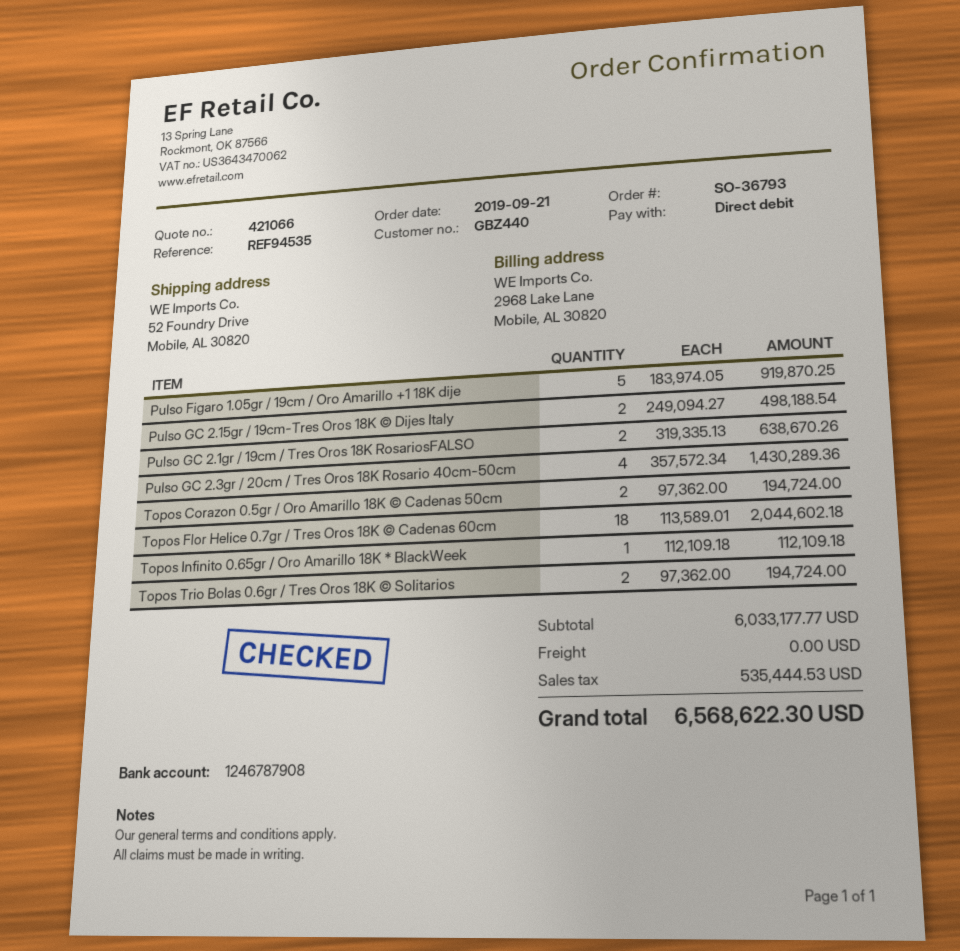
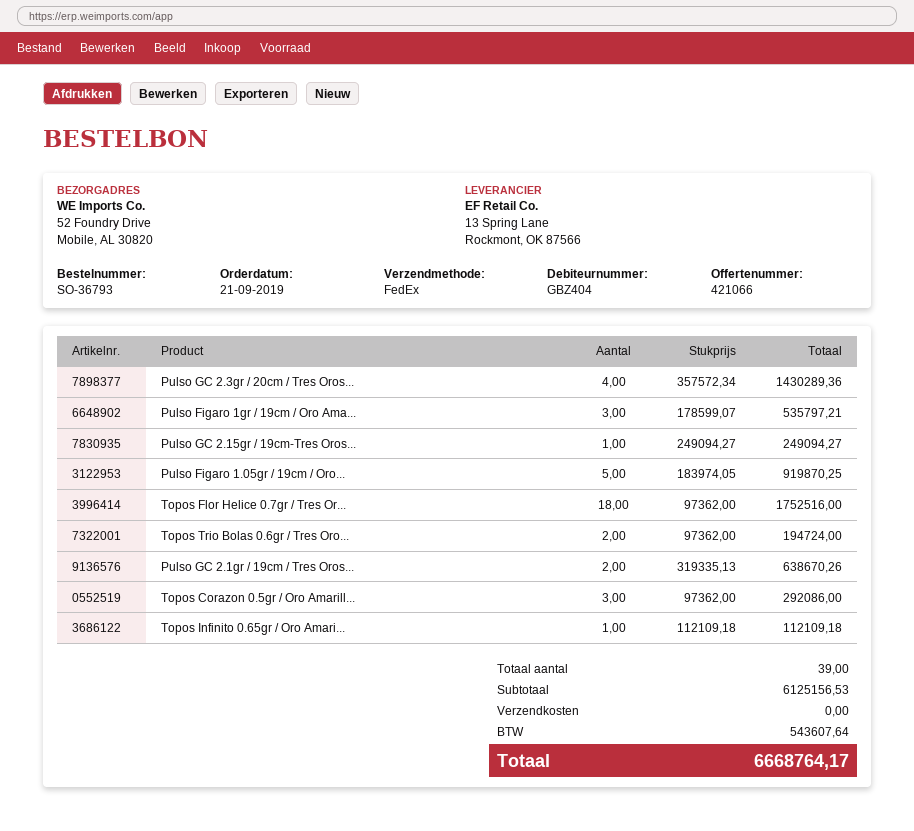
customer number: GBZ440 -> GBZ404
Pulso GC 2.15gr / 19cm-Tres Oros 18K © Dijes Italy: 2 x 249094.27 = 498188.54 -> 1 x 249094.27 = 249094.27
Topos Corazon 0.5gr / Oro Amarillo 18K © Cadenas 50cm: 2 x 97362.00 = 194724.00 -> 3 x 97362.00 = 292086.00
Topos Flor Helice 0.7gr / Tres Oros 18K © Cadenas 60cm: 18 x 113589.01 = 2044602.18 -> 18 x 97362.00 = 1752516.00
Pulso Figaro 1gr / 19cm / Oro Ama...: none -> 3 x 178599.07 = 535797.21
subtotal: 6033177.77 -> 6125156.53
tax: 535444.53 -> 543607.64
total: 6568622.30 -> 6668764.17

